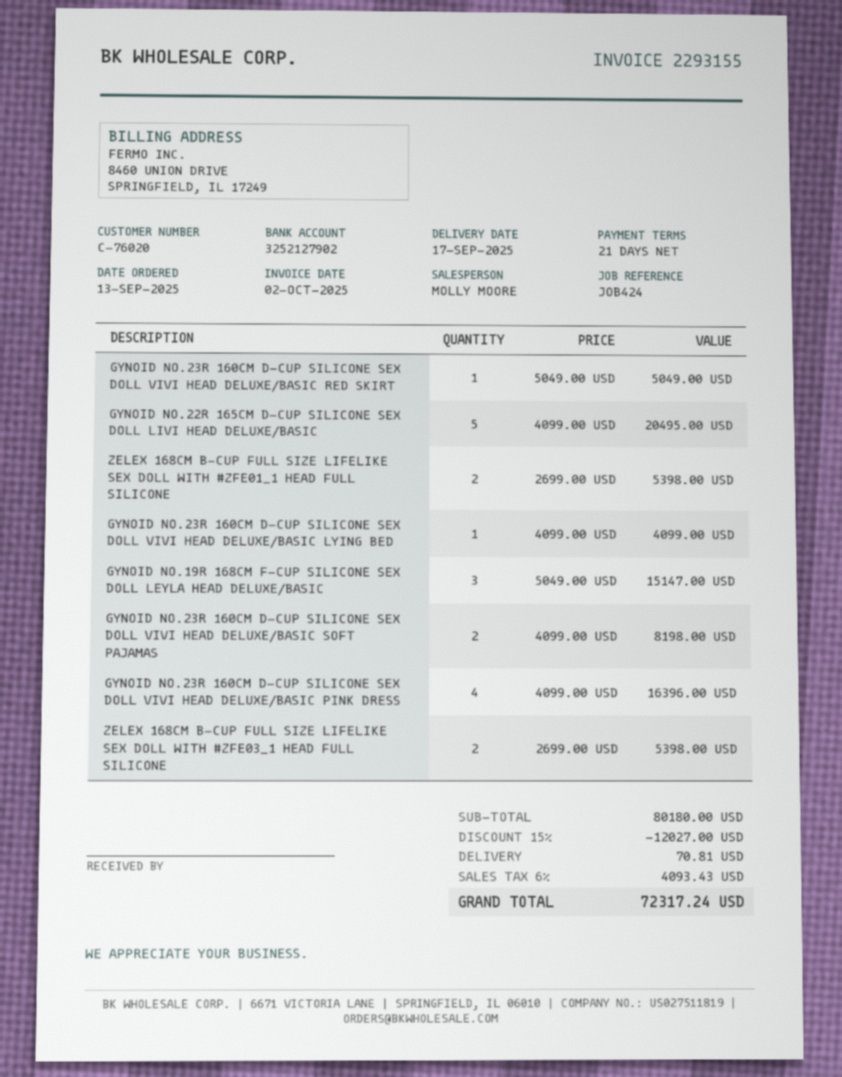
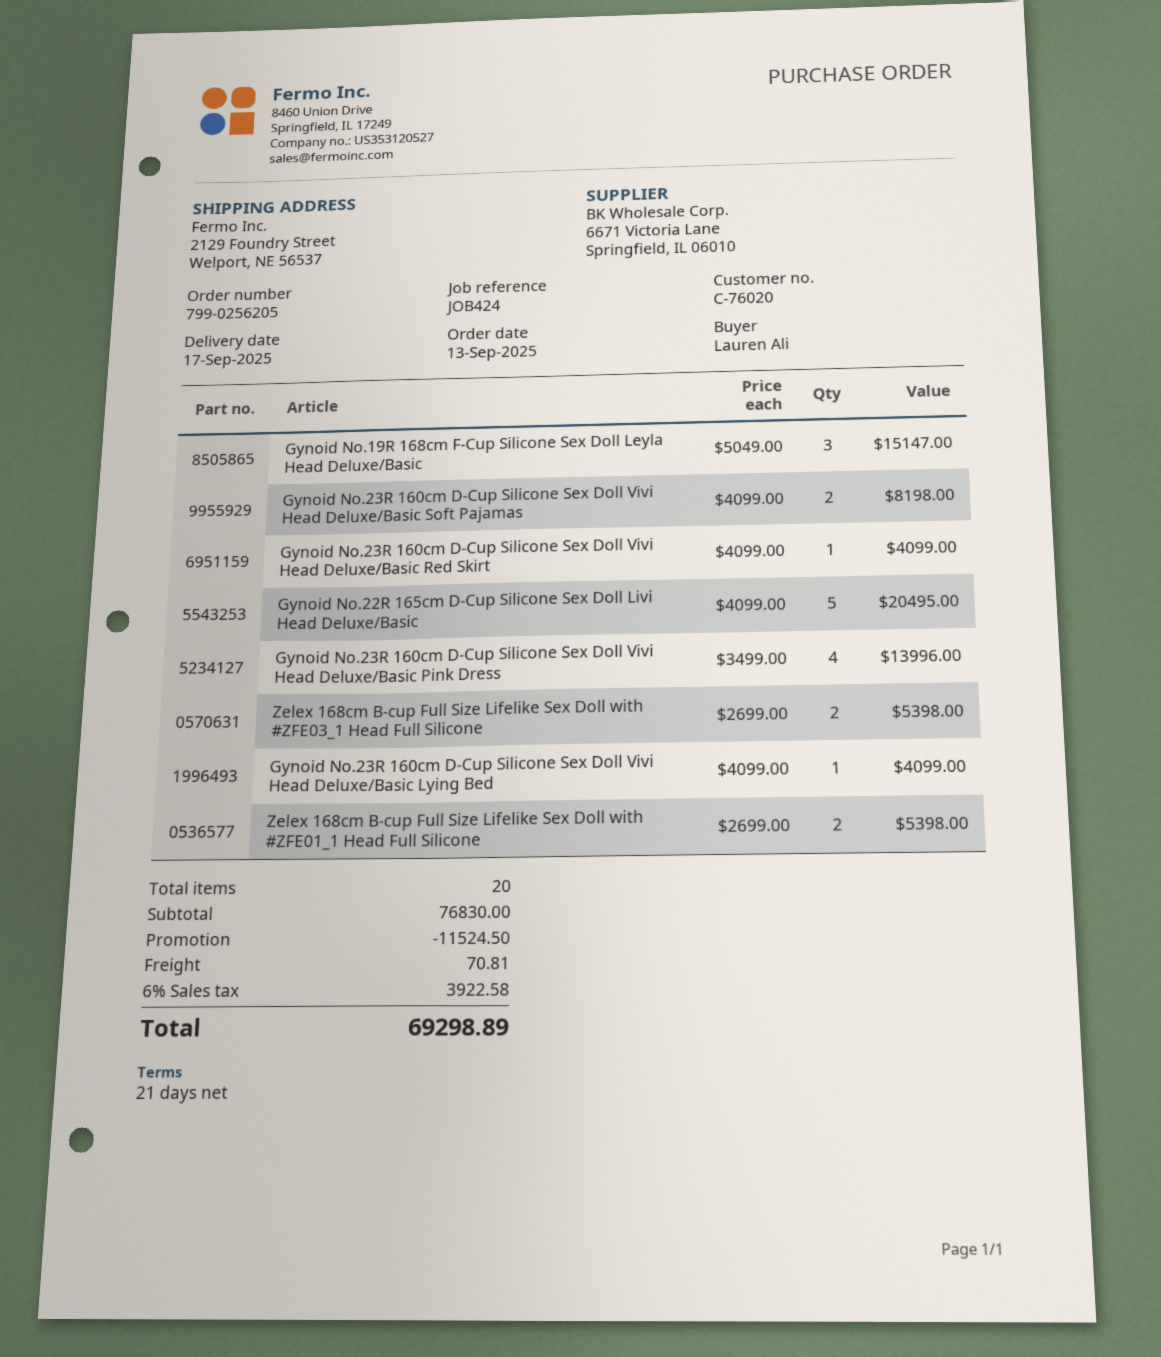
GYNOID NO.23R 160CM D-CUP SILICONE SEX DOLL VIVI HEAD DELUXE/BASIC RED SKIRT: 1 x 5049.00 = 5049.00 -> 1 x 4099.00 = 4099.00
GYNOID NO.23R 160CM D-CUP SILICONE SEX DOLL VIVI HEAD DELUXE/BASIC PINK DRESS: 4 x 4099.00 = 16396.00 -> 4 x 3499.00 = 13996.00
subtotal: 80180.00 -> 76830.00
discount: 12027.00 -> 11524.50
tax: 6% = 4093.43 -> 6% = 3922.58
total: 72317.24 -> 69298.89

